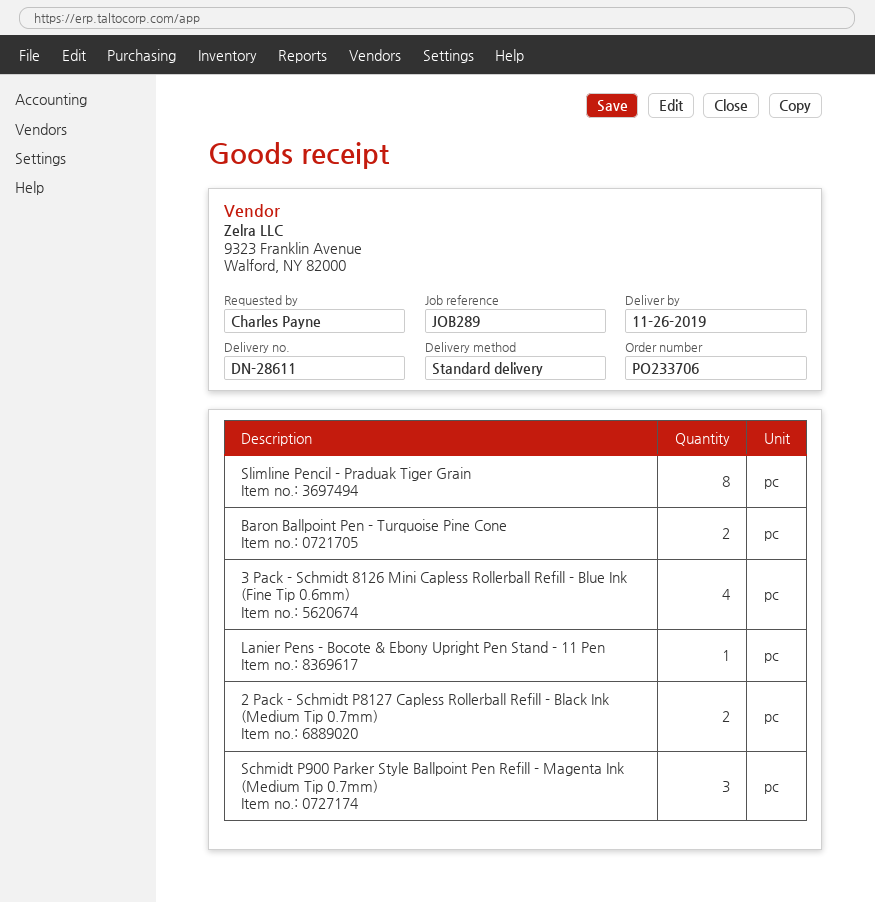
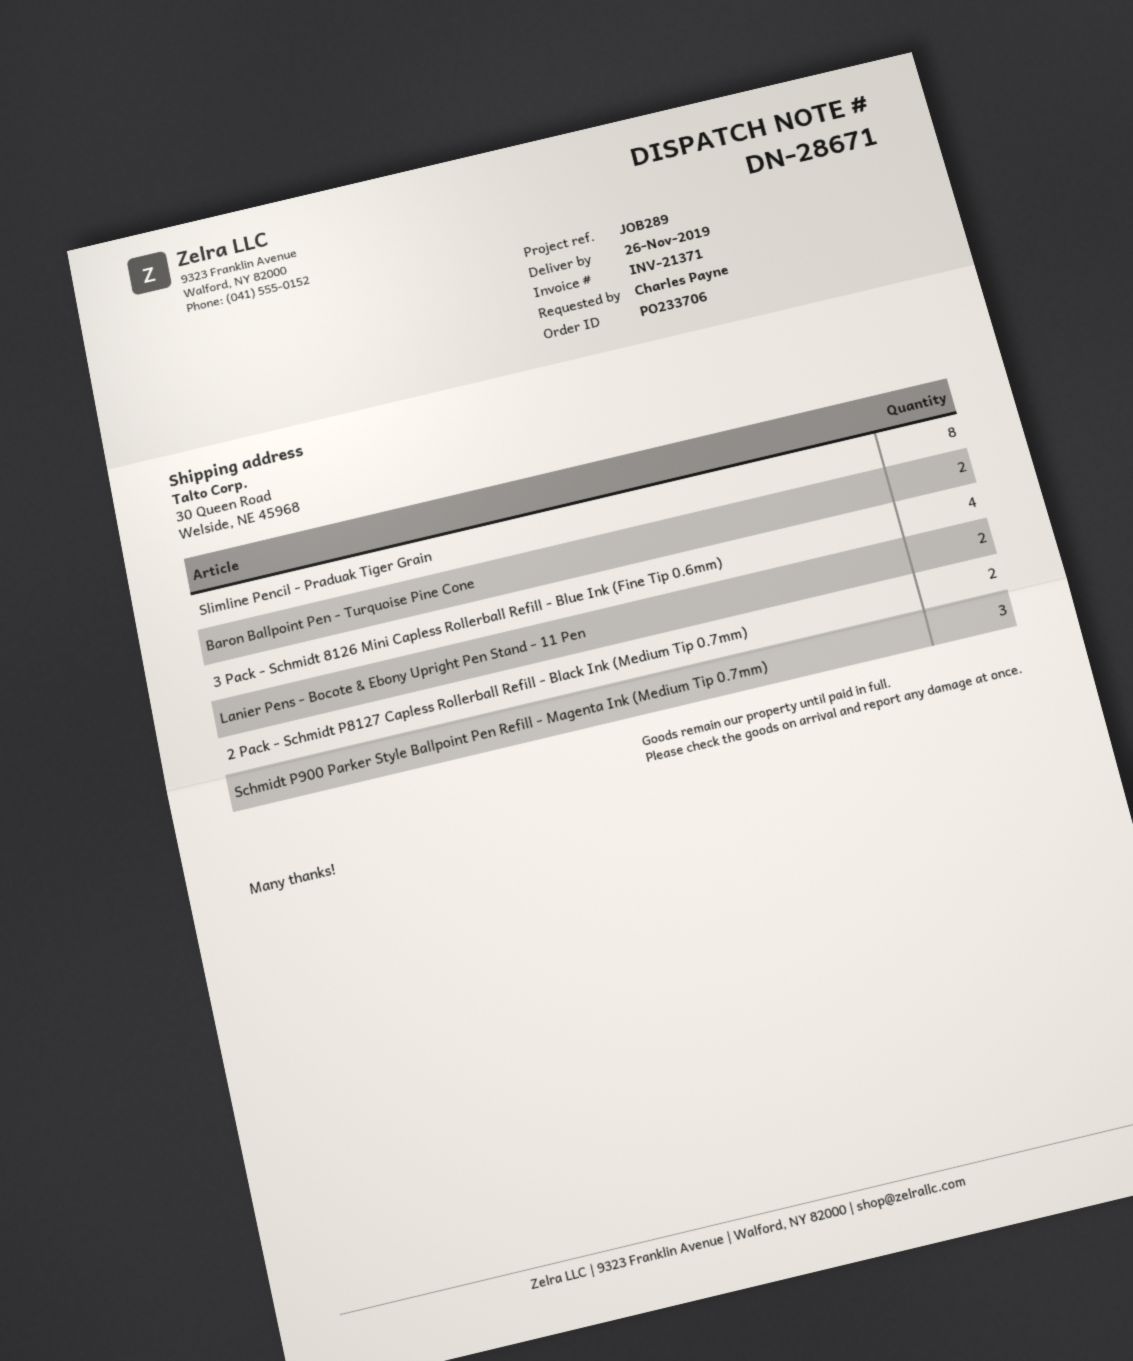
delivery note number: DN-28611 -> DN-28671
Lanier Pens - Bocote & Ebony Upright Pen Stand - 11 Pen: 1 -> 2

